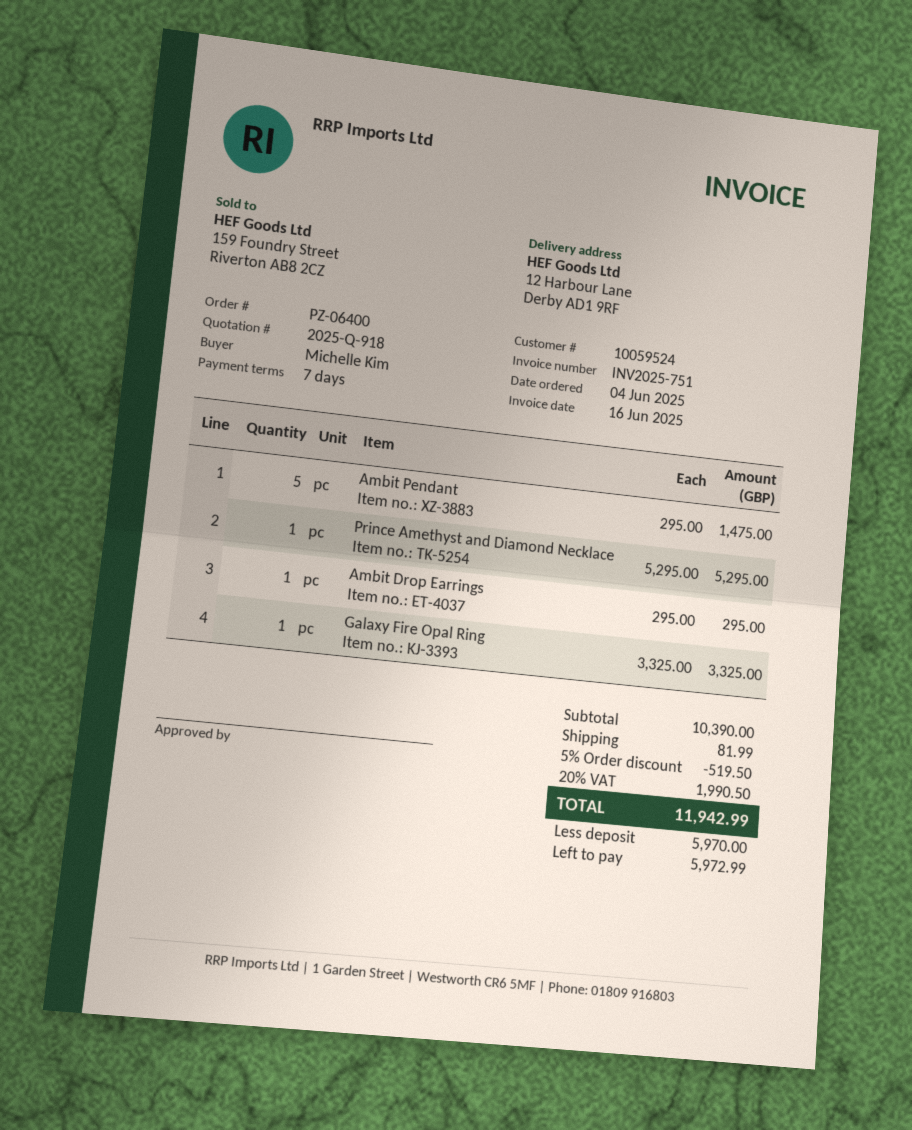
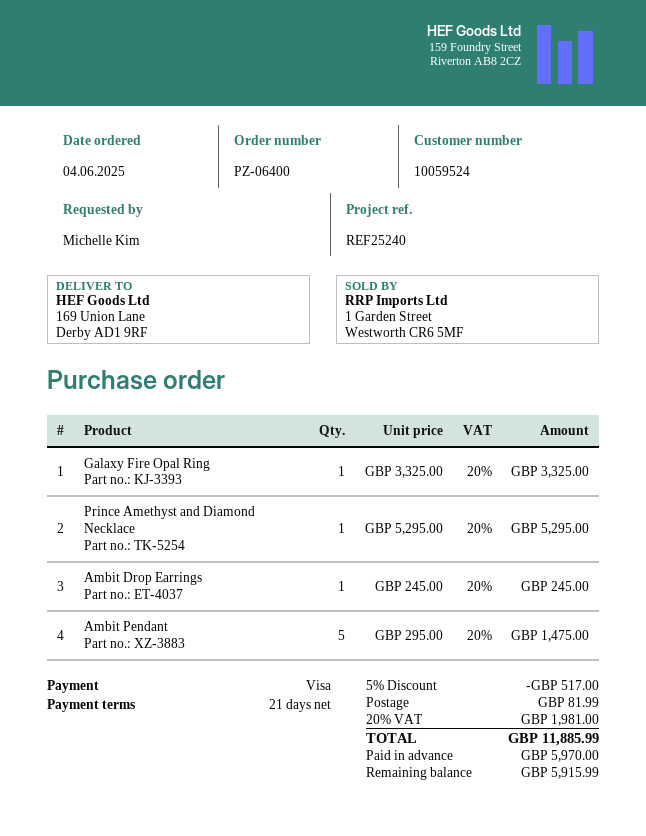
payment terms: 7 days -> 21 days
ship to: 12 Harbour Lane, Derby AD1 9RF -> 169 Union Lane, Derby AD1 9RF
Ambit Drop Earrings: 1 x 295.00 = 295.00 -> 1 x 245.00 = 245.00
discount: 5% = 519.50 -> 5% = 517.00
tax: 20% = 1990.50 -> 20% = 1981.00
total: 11942.99 -> 11885.99
balance: 5972.99 -> 5915.99

